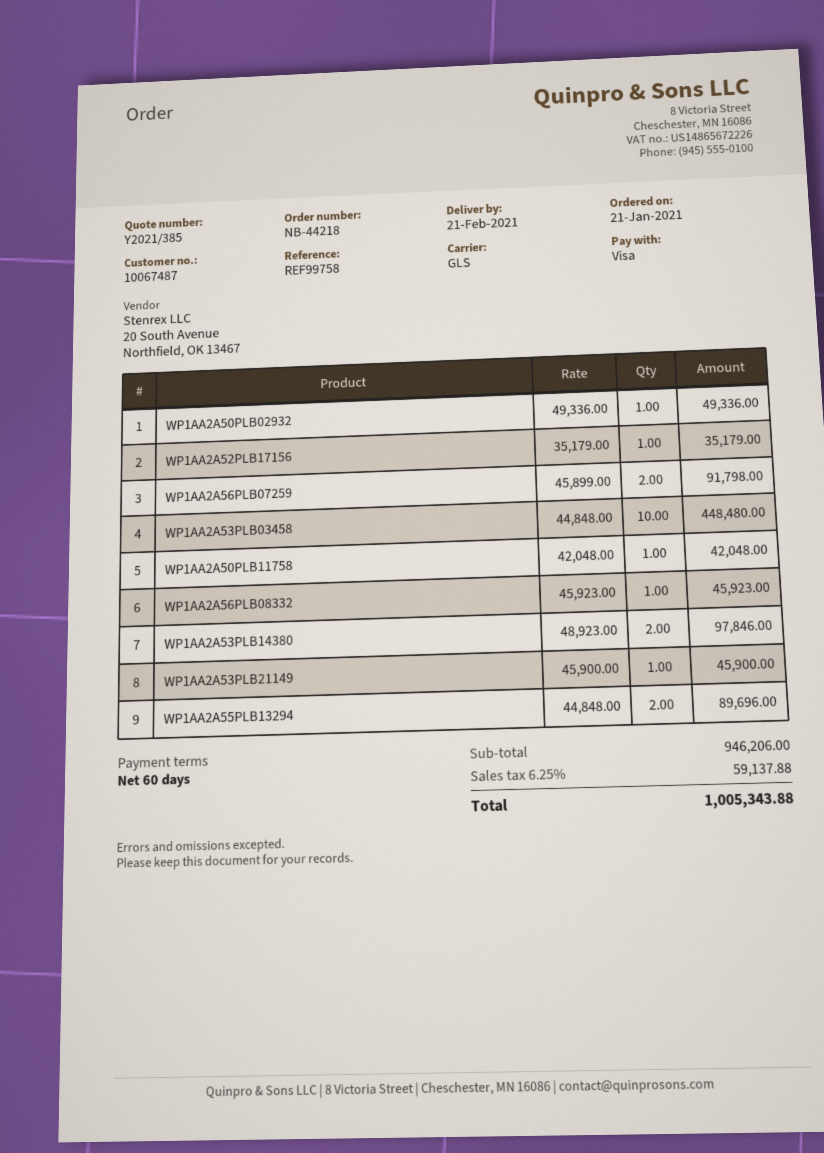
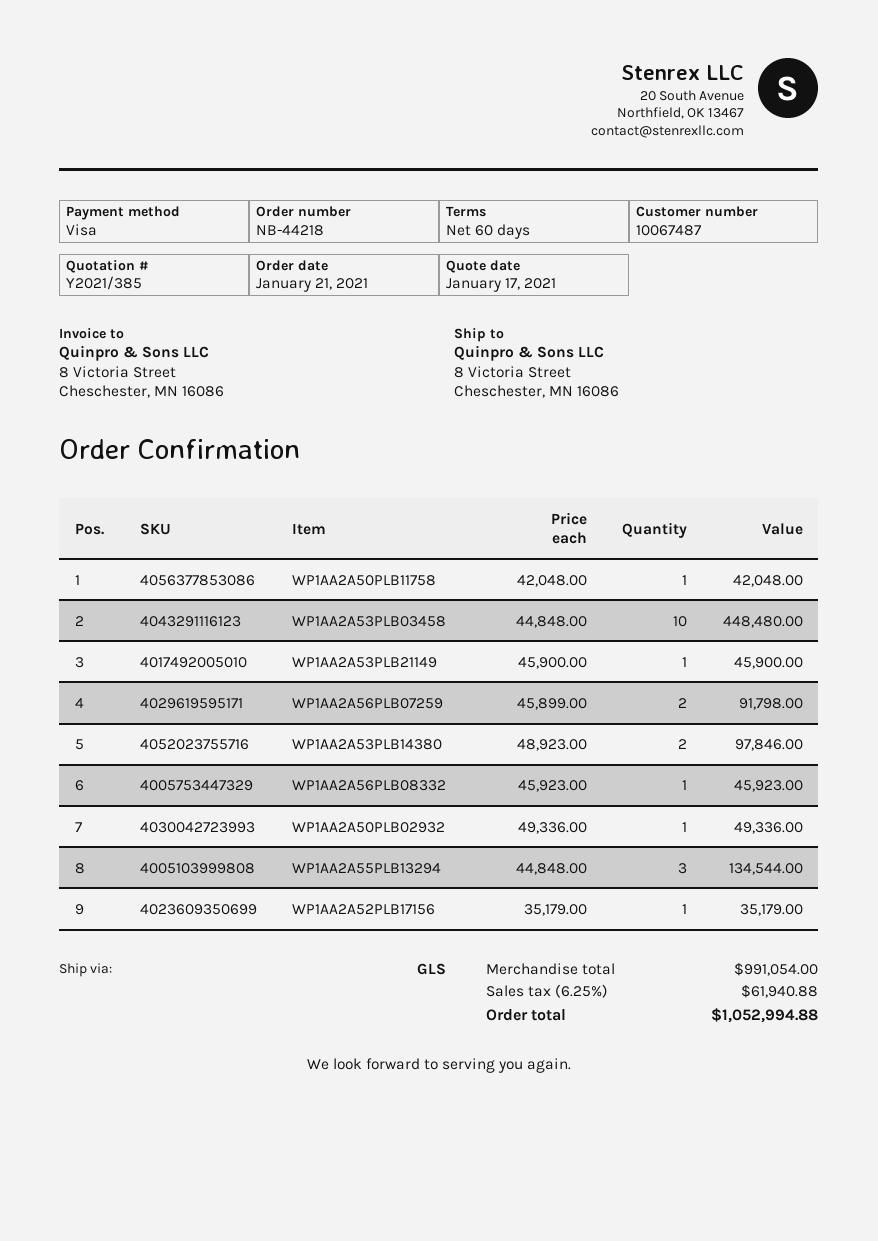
WP1AA2A55PLB13294: 2 x 44848.00 = 89696.00 -> 3 x 44848.00 = 134544.00
subtotal: 946206.00 -> 991054.00
tax: 6.25% = 59137.88 -> 6.25% = 61940.88
total: 1005343.88 -> 1052994.88

